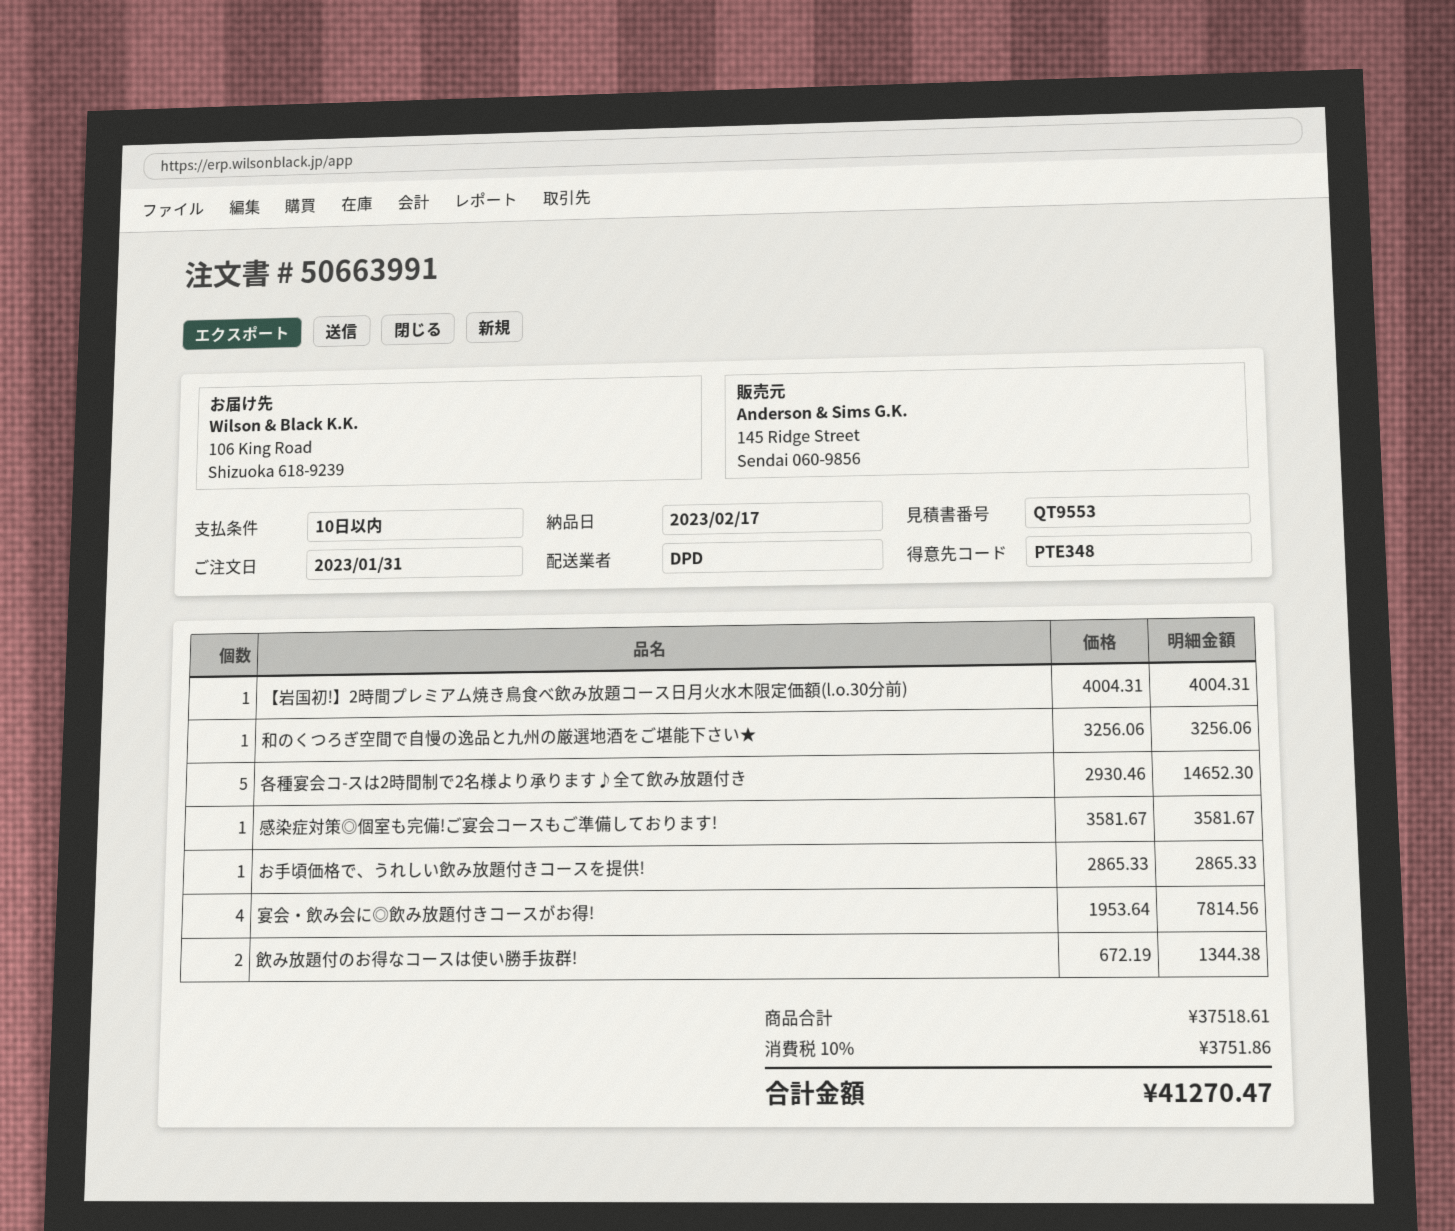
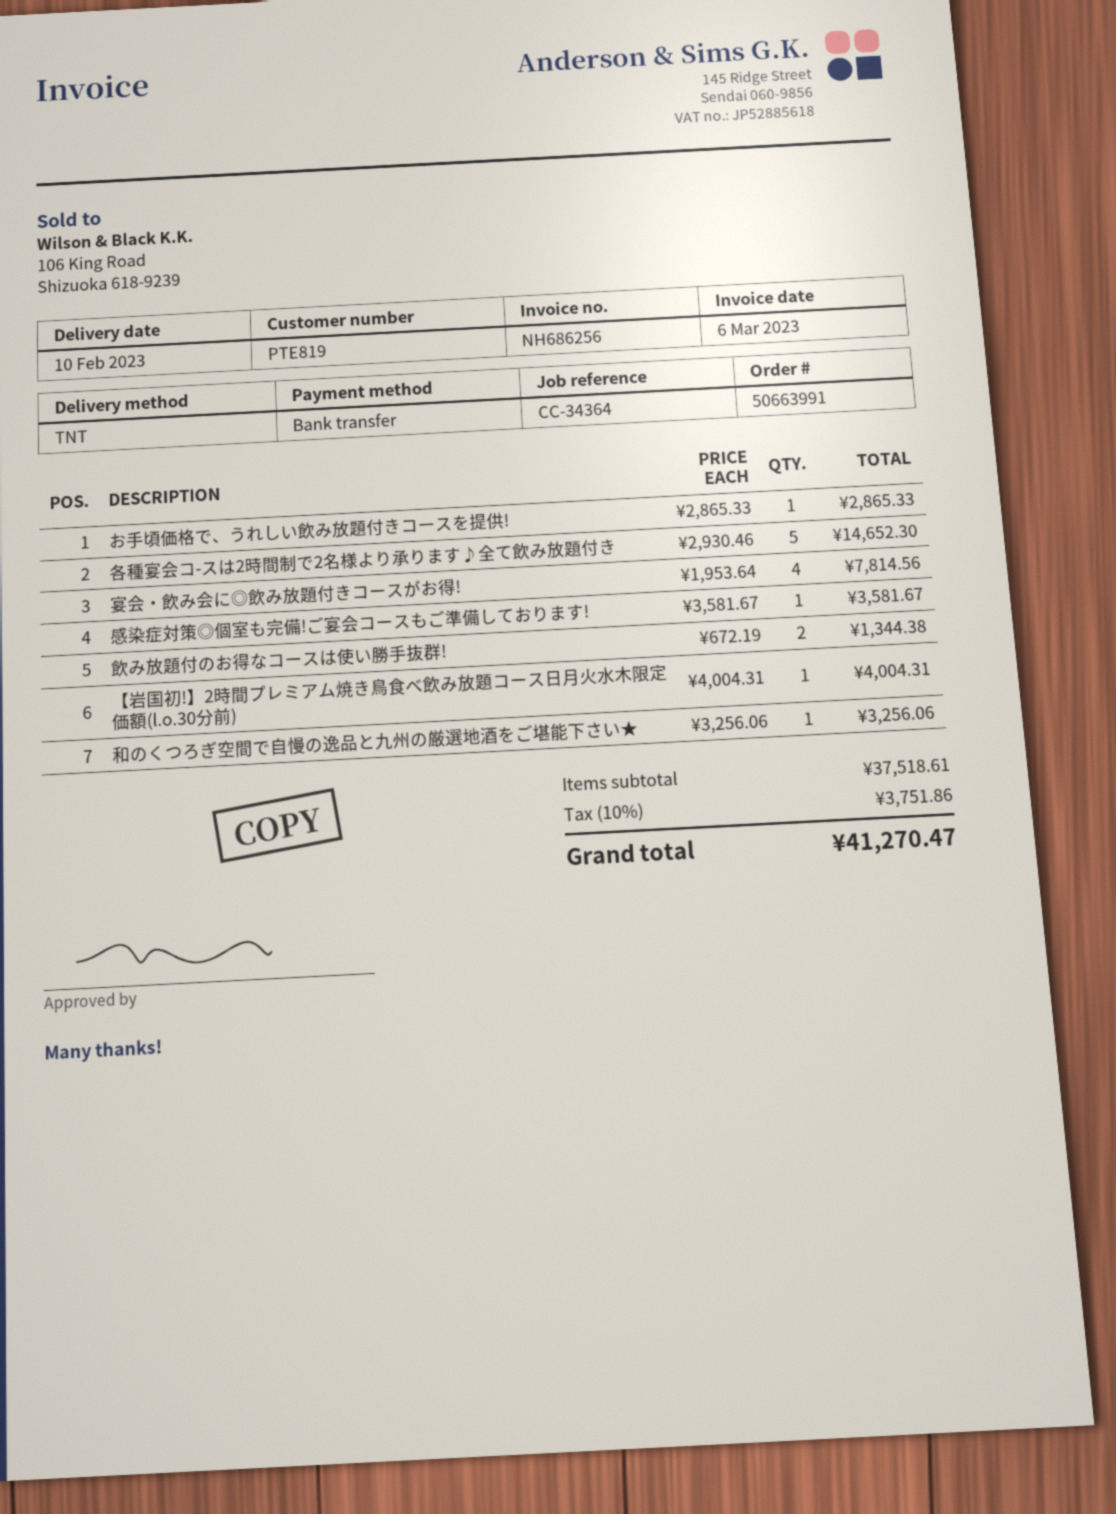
delivery date: 2023-02-17 -> 2023-02-10
customer number: PTE348 -> PTE819
shipping method: DPD -> TNT

